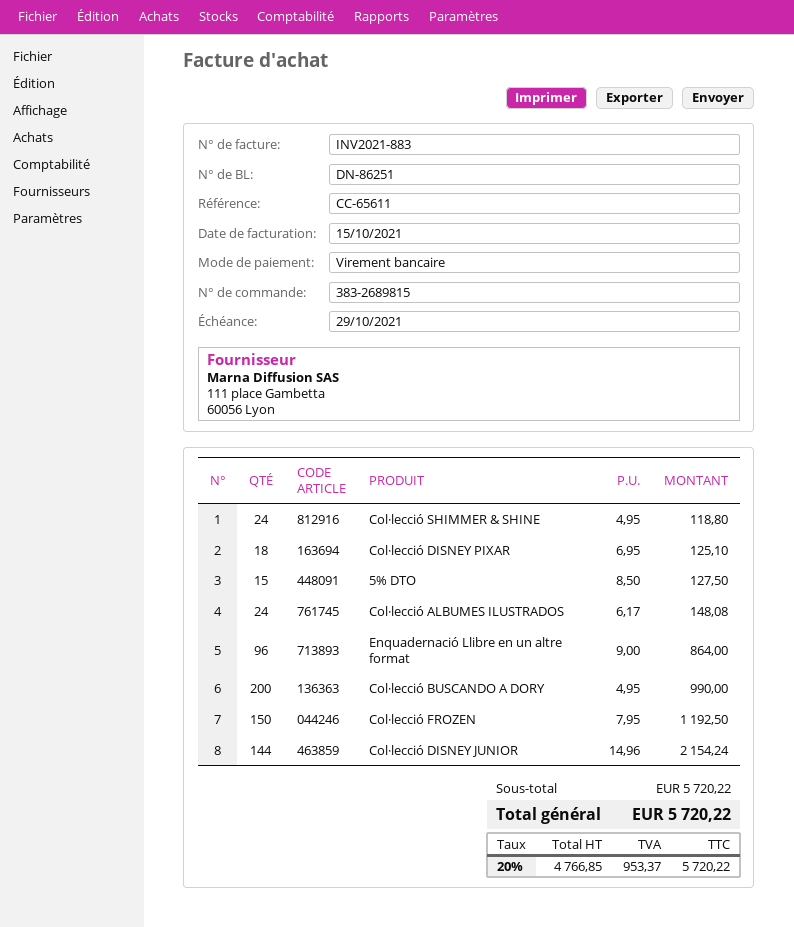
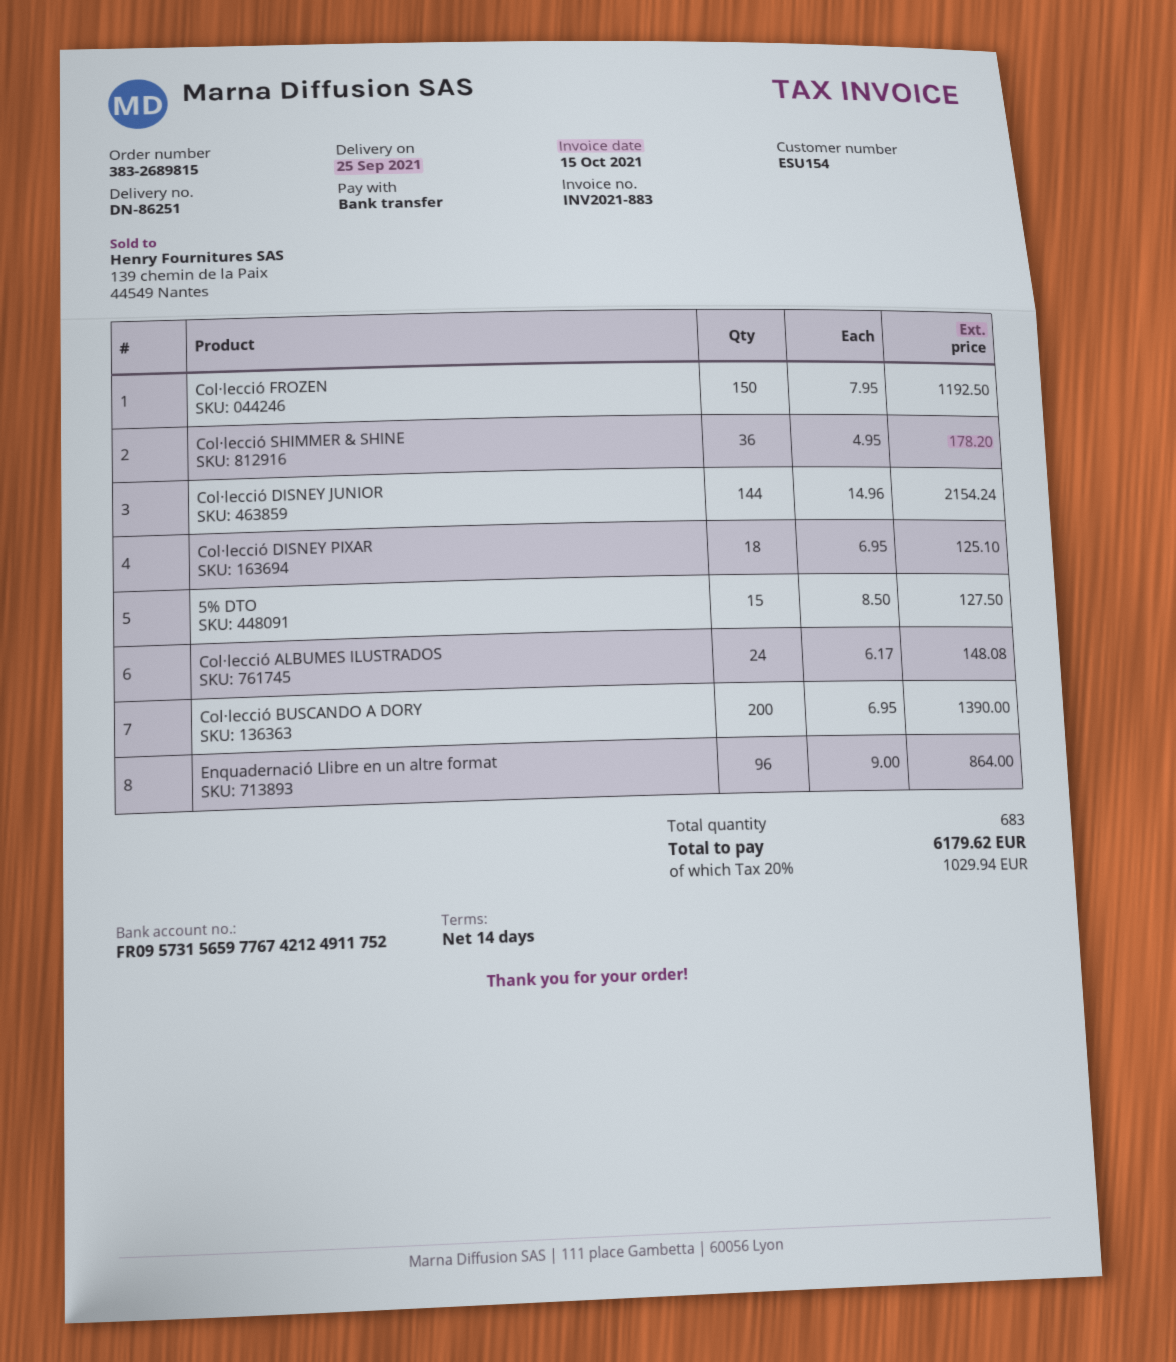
Col·lecció SHIMMER & SHINE: 24 x 4.95 = 118.80 -> 36 x 4.95 = 178.20
Col·lecció BUSCANDO A DORY: 200 x 4.95 = 990.00 -> 200 x 6.95 = 1390.00
tax: 20% = 953.37 -> 20% = 1029.94
total: 5720.22 -> 6179.62

